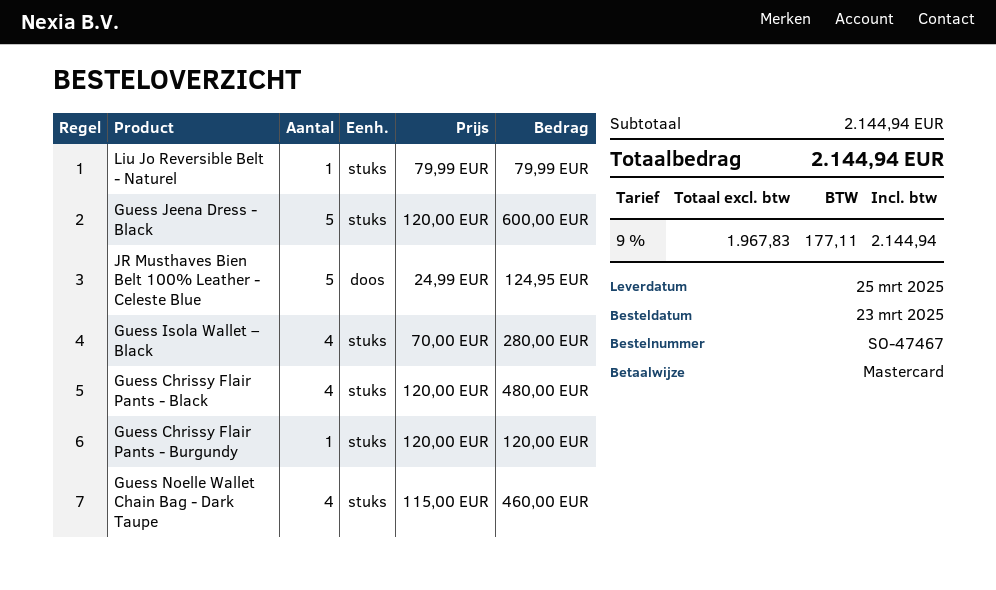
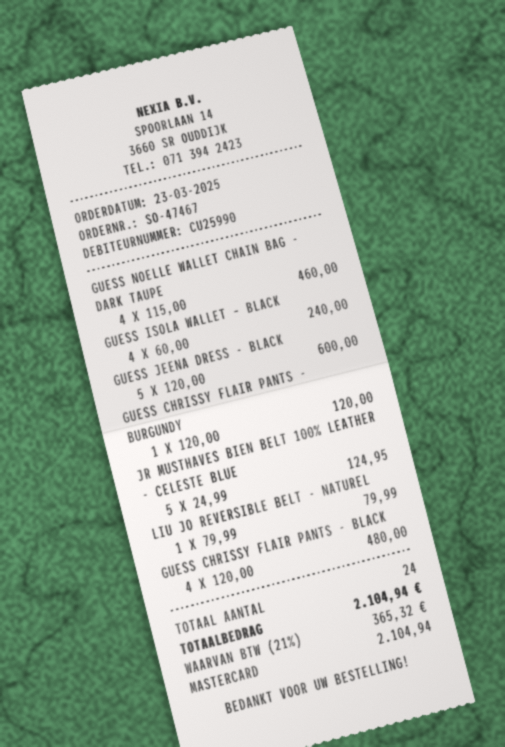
Guess Isola Wallet – Black: 4 x 70.00 = 280.00 -> 4 x 60.00 = 240.00
tax: 9% = 177.11 -> 21% = 365.32
total: 2144.94 -> 2104.94

